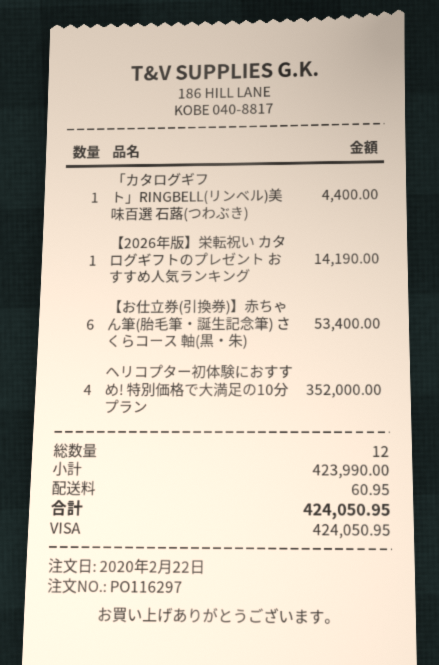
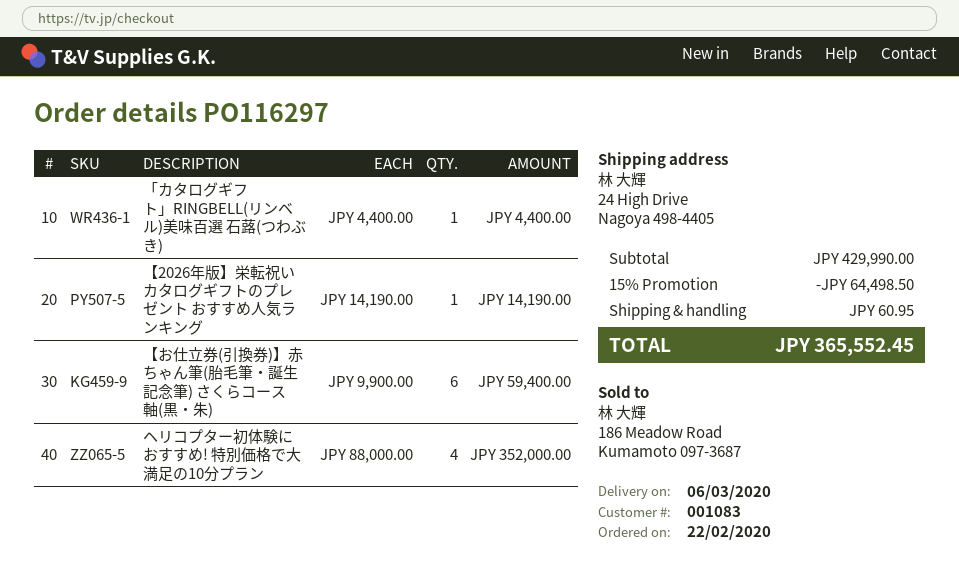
【お仕立券(引換券)】赤ちゃん筆(胎毛筆・誕生記念筆) さくらコース 軸(黒・朱): 6 for 53400.00 -> 6 for 59400.00
subtotal: 423990.00 -> 429990.00
discount: none -> 15% = 64498.50
total: 424050.95 -> 365552.45

